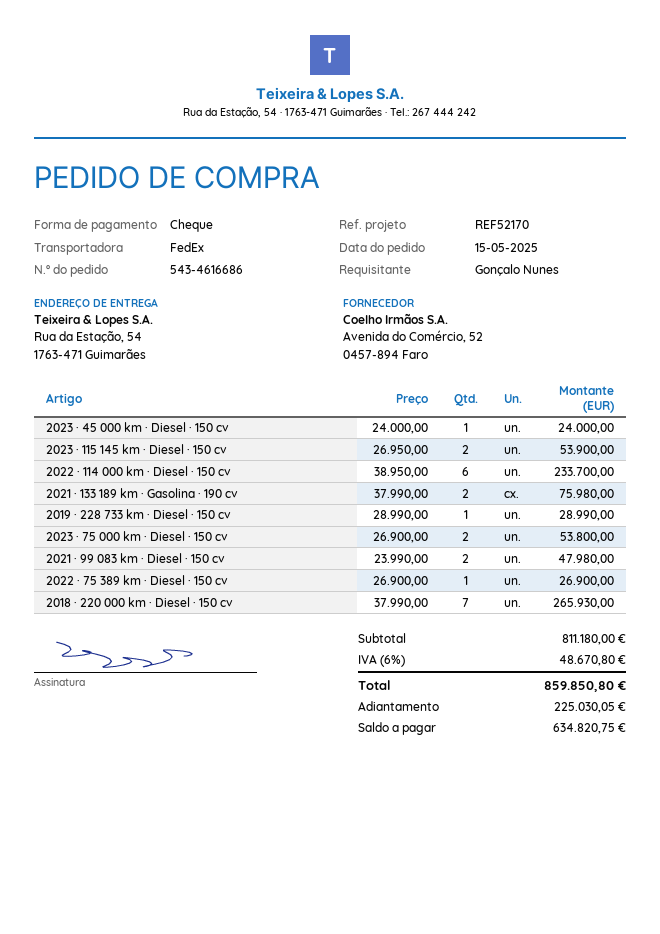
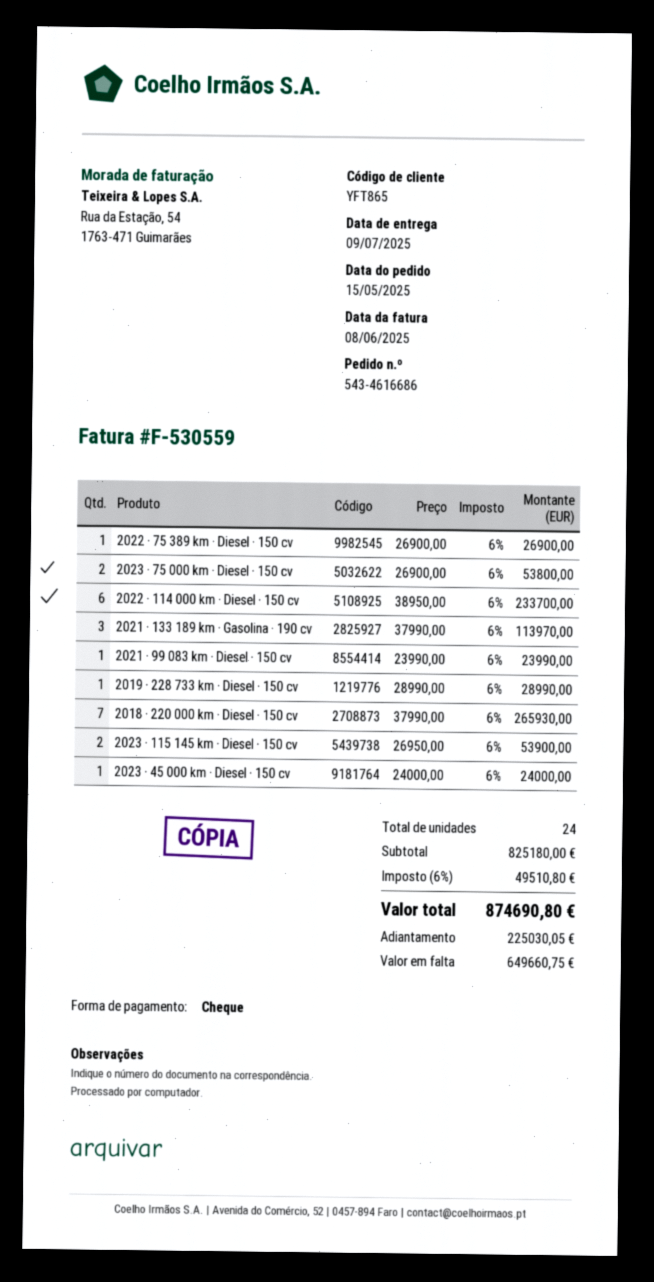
2021 · 133 189 km · Gasolina · 190 cv: 2 x 37990.00 = 75980.00 -> 3 x 37990.00 = 113970.00
2021 · 99 083 km · Diesel · 150 cv: 2 x 23990.00 = 47980.00 -> 1 x 23990.00 = 23990.00
subtotal: 811180.00 -> 825180.00
tax: 6% = 48670.80 -> 6% = 49510.80
total: 859850.80 -> 874690.80
balance: 634820.75 -> 649660.75

